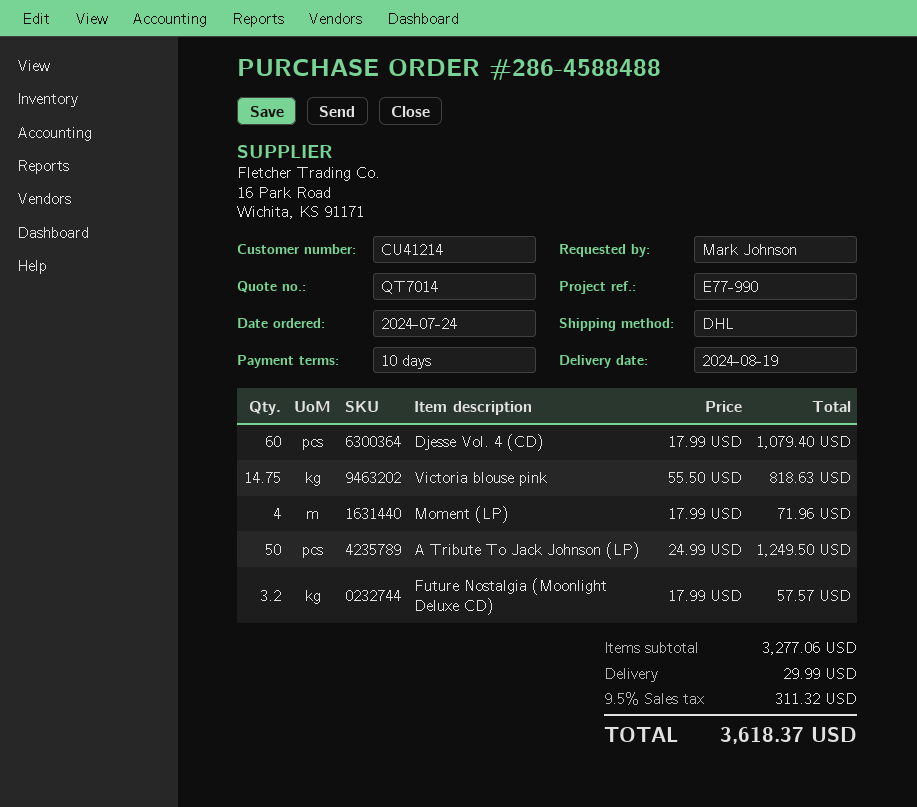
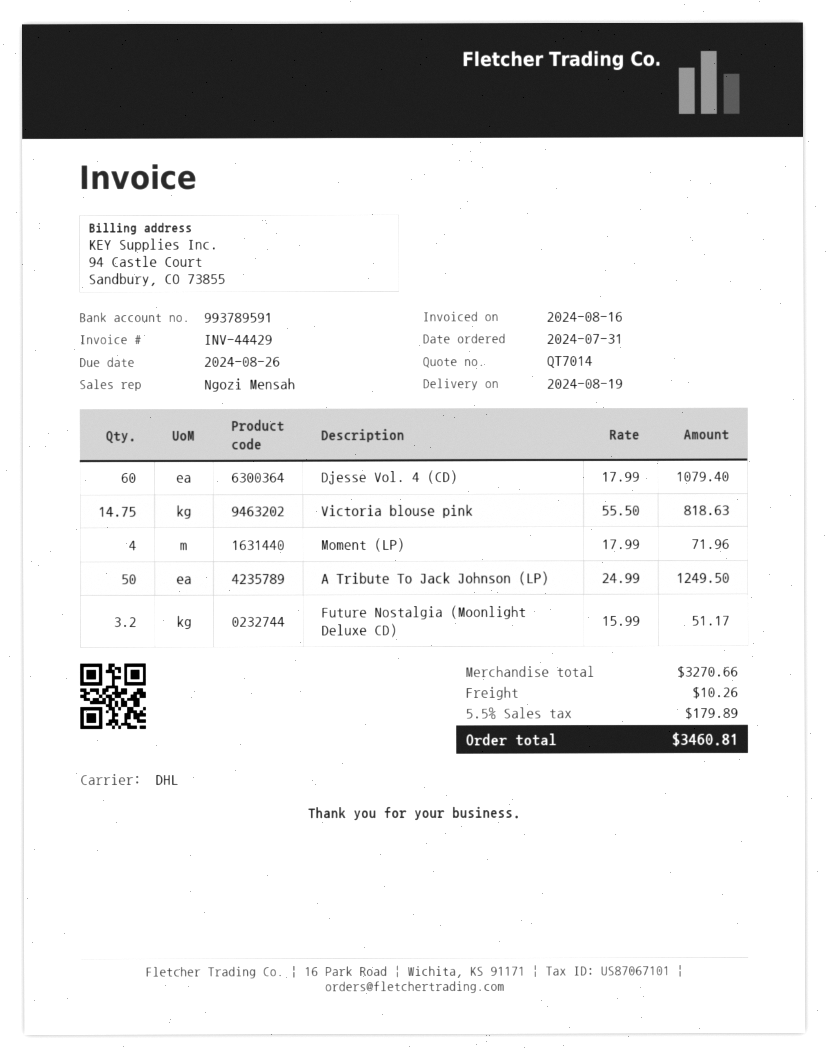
order date: 2024-07-24 -> 2024-07-31
Future Nostalgia (Moonlight Deluxe CD): 3.2 x 17.99 = 57.57 -> 3.2 x 15.99 = 51.17
subtotal: 3277.06 -> 3270.66
shipping: 29.99 -> 10.26
tax: 9.5% = 311.32 -> 5.5% = 179.89
total: 3618.37 -> 3460.81

